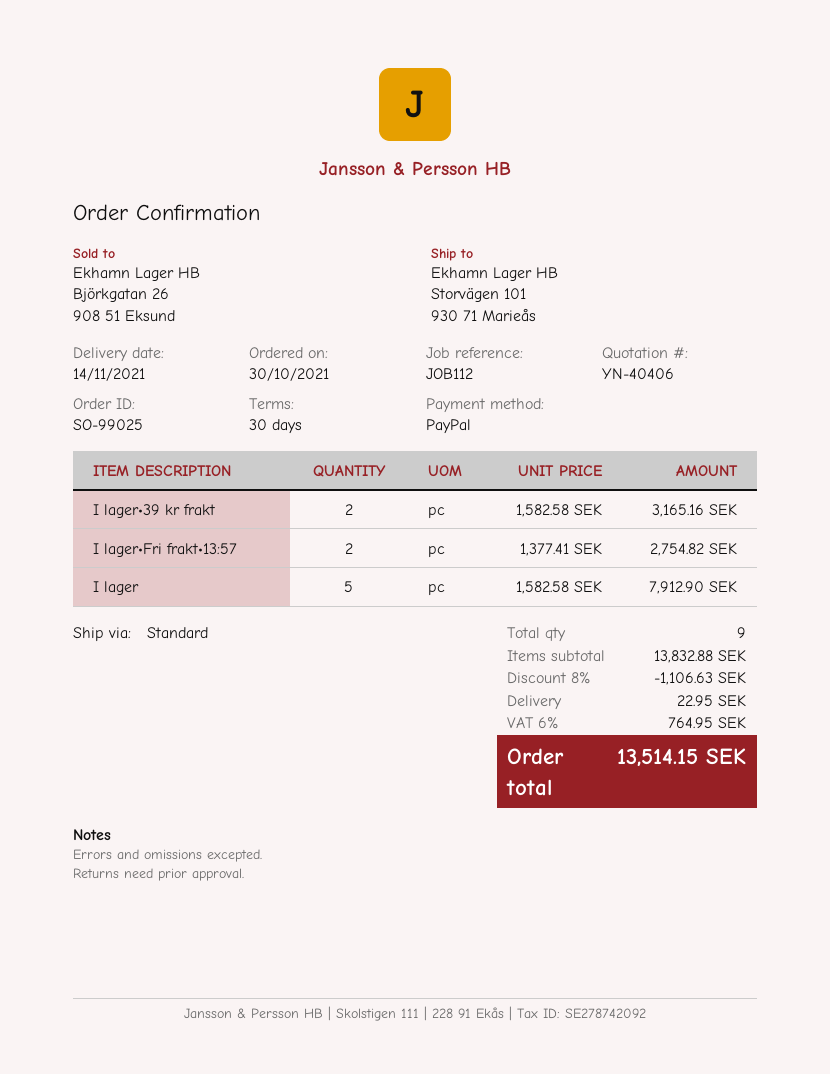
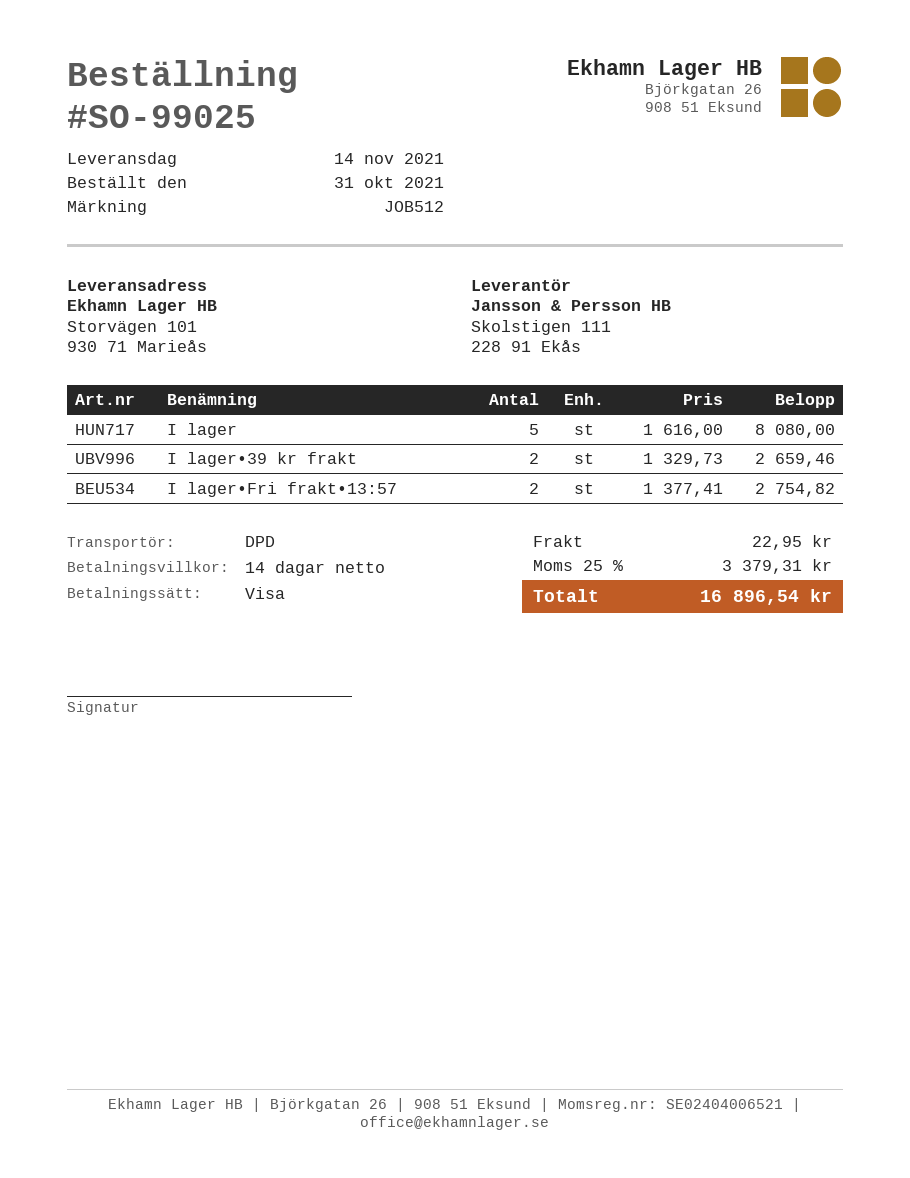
order date: 2021-10-30 -> 2021-10-31
payment terms: 30 days -> 14 days
reference: JOB112 -> JOB512
payment method: PayPal -> Visa
shipping method: standard -> DPD
I lager•39 kr frakt: 2 x 1582.58 = 3165.16 -> 2 x 1329.73 = 2659.46
I lager: 5 x 1582.58 = 7912.90 -> 5 x 1616.00 = 8080.00
discount: 8% = 1106.63 -> none
tax: 6% = 764.95 -> 25% = 3379.31
total: 13514.15 -> 16896.54

